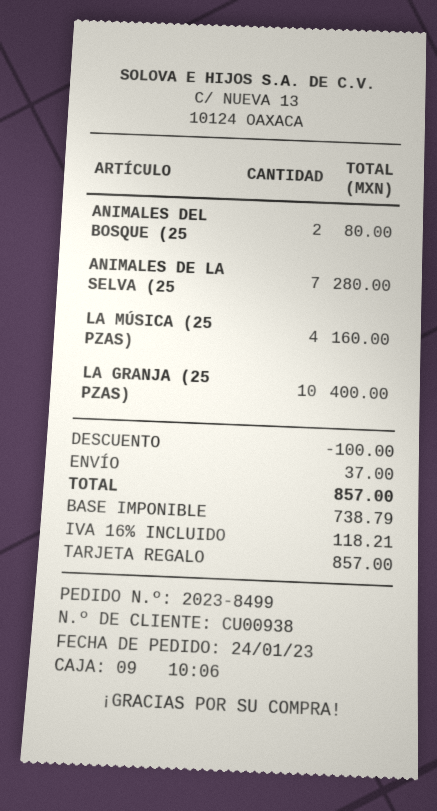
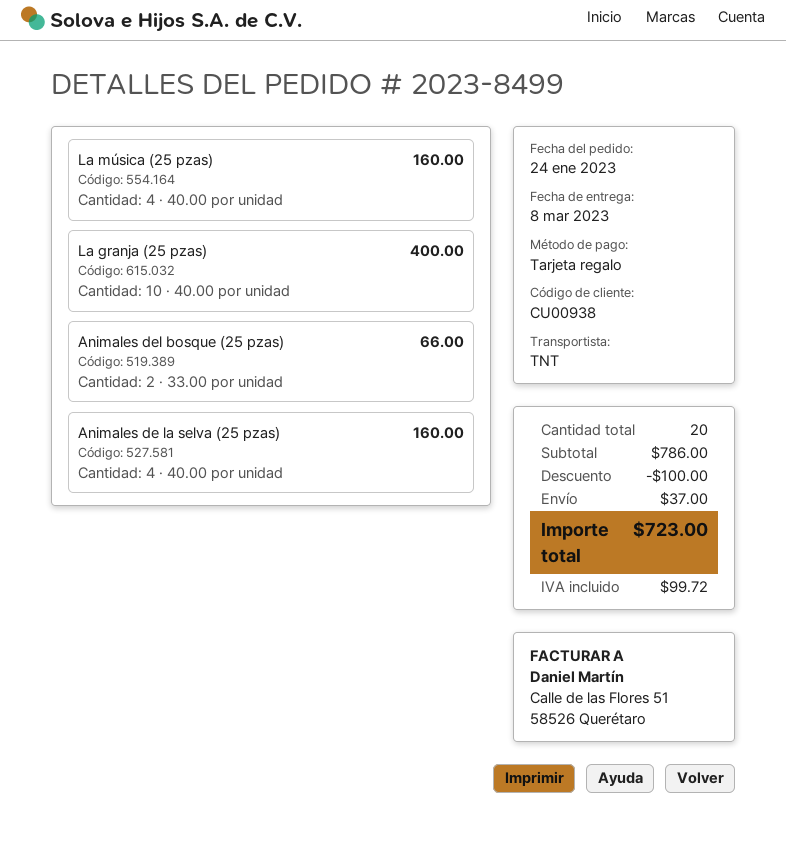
ANIMALES DEL BOSQUE (25: 2 for 80.00 -> 2 for 66.00
ANIMALES DE LA SELVA (25: 7 for 280.00 -> 4 for 160.00
tax: 118.21 -> 99.72
total: 857.00 -> 723.00

